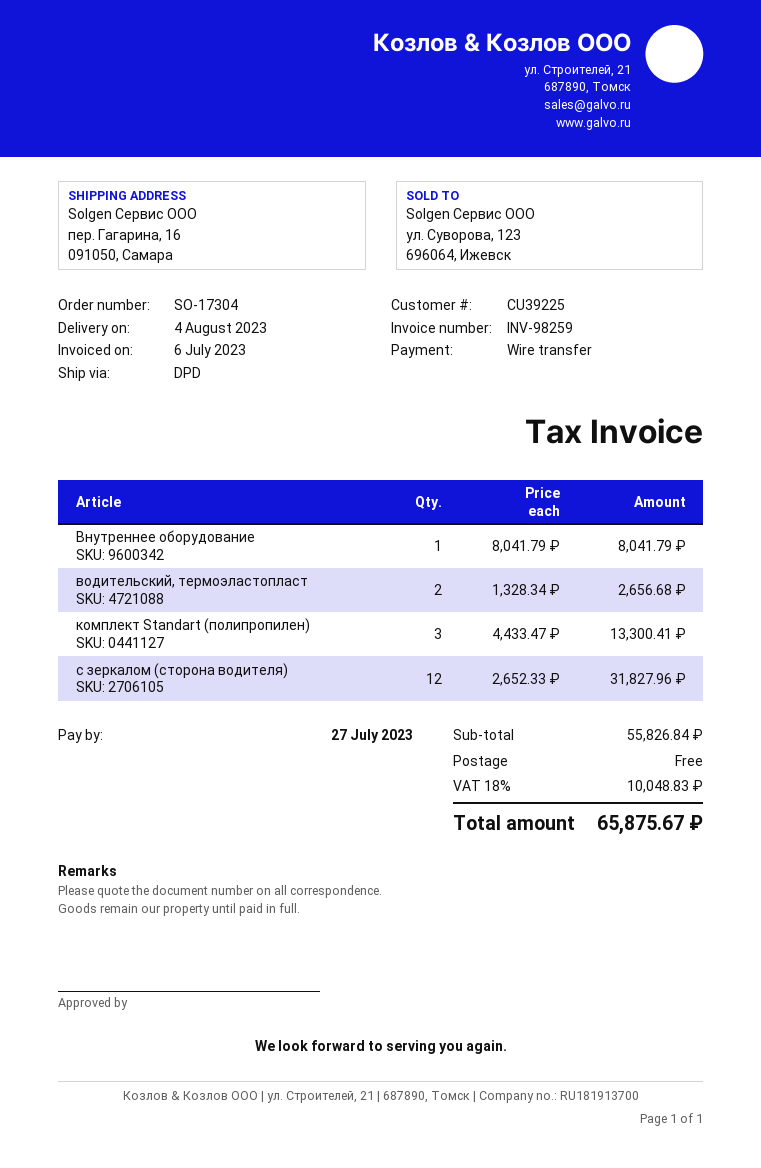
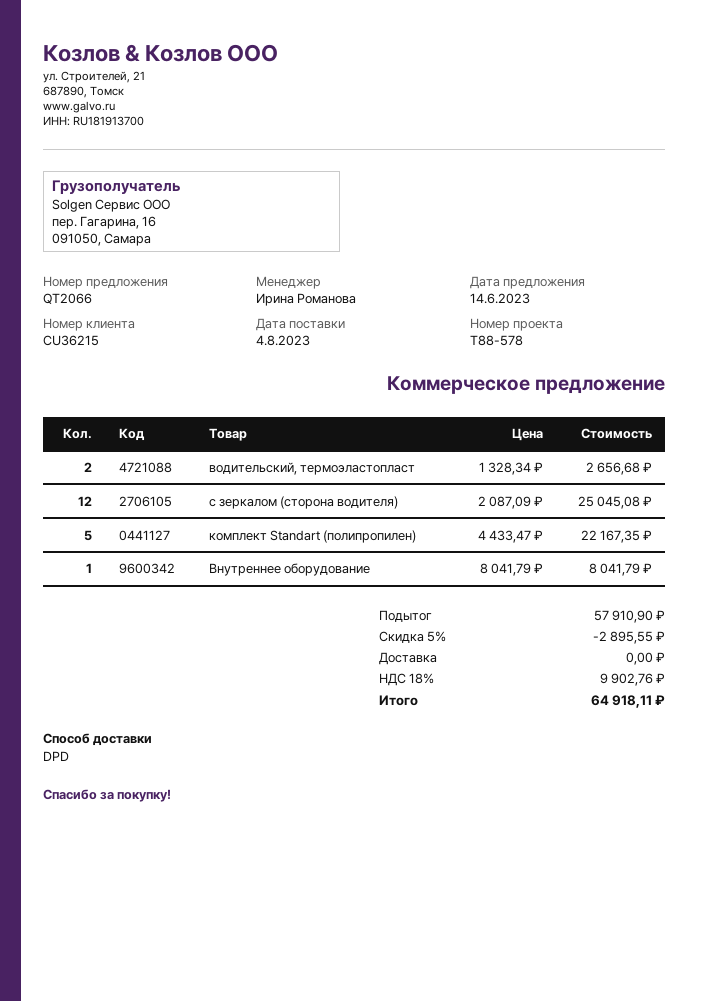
customer number: CU39225 -> CU36215
комплект Standart (полипропилен): 3 x 4433.47 = 13300.41 -> 5 x 4433.47 = 22167.35
с зеркалом (сторона водителя): 12 x 2652.33 = 31827.96 -> 12 x 2087.09 = 25045.08
subtotal: 55826.84 -> 57910.90
discount: none -> 5% = 2895.55
tax: 18% = 10048.83 -> 18% = 9902.76
total: 65875.67 -> 64918.11

